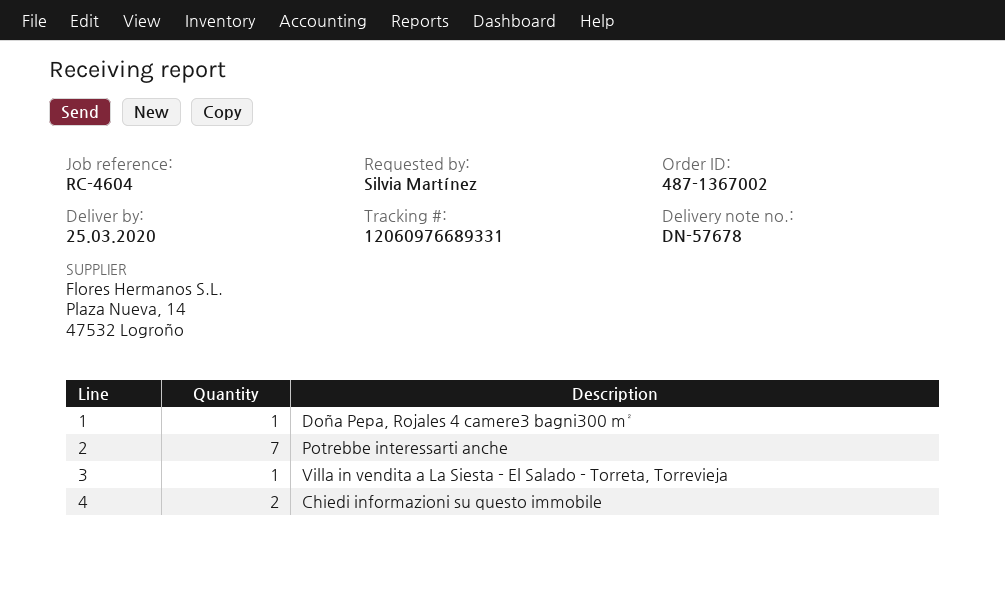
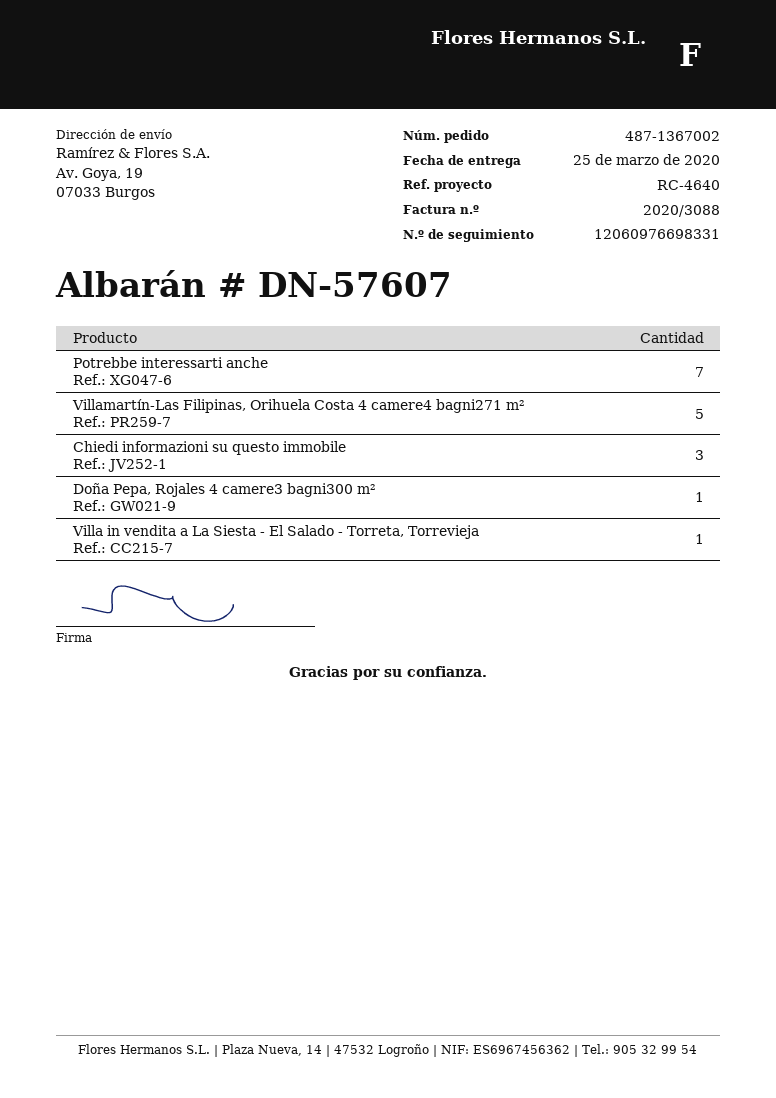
delivery note number: DN-57678 -> DN-57607
reference: RC-4604 -> RC-4640
tracking number: 12060976689331 -> 12060976698331
Chiedi informazioni su questo immobile: 2 -> 3
Villamartín-Las Filipinas, Orihuela Costa 4 camere4 bagni271 m²: none -> 5

